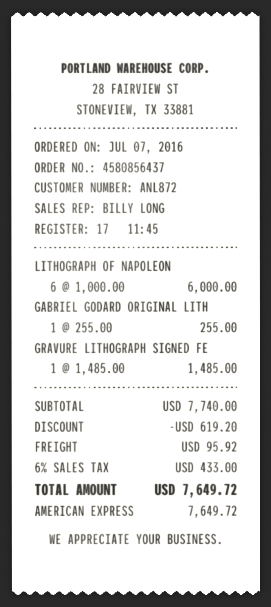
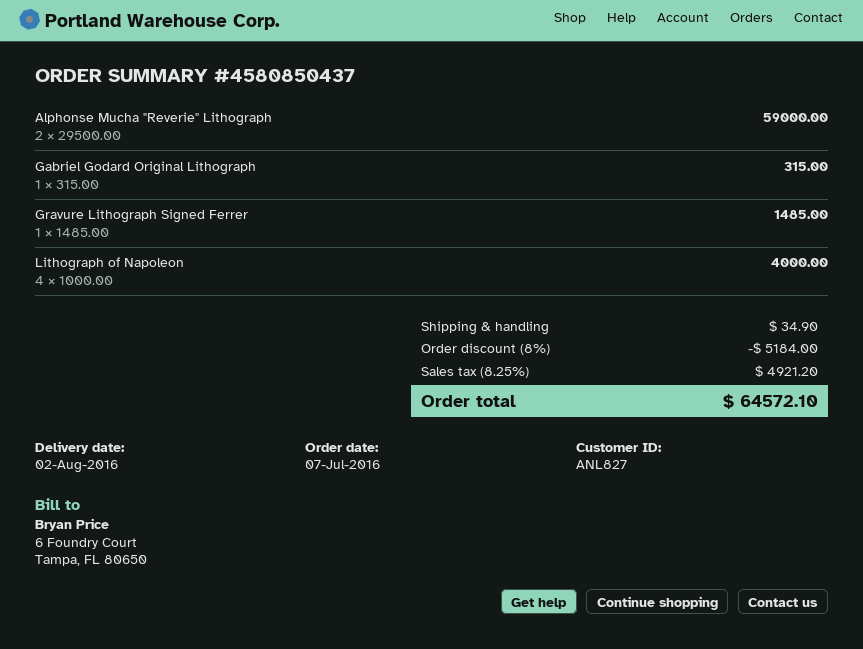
order number: 4580856437 -> 4580850437
customer number: ANL872 -> ANL827
LITHOGRAPH OF NAPOLEON: 6 x 1000.00 = 6000.00 -> 4 x 1000.00 = 4000.00
GABRIEL GODARD ORIGINAL LITH: 1 x 255.00 = 255.00 -> 1 x 315.00 = 315.00
Alphonse Mucha "Reverie" Lithograph: none -> 2 x 29500.00 = 59000.00
discount: 619.20 -> 5184.00
shipping: 95.92 -> 34.90
tax: 6% = 433.00 -> 8.25% = 4921.20
total: 7649.72 -> 64572.10

